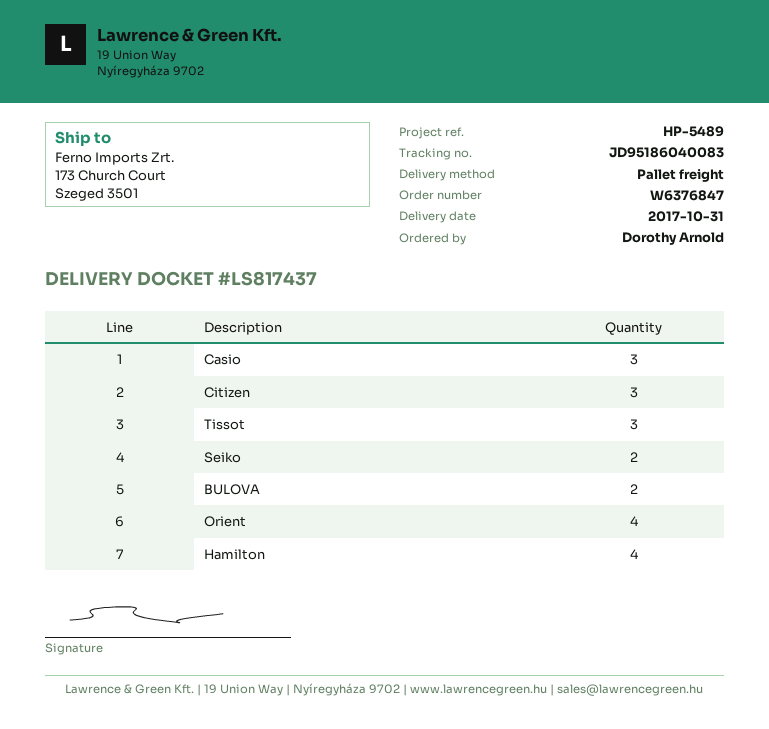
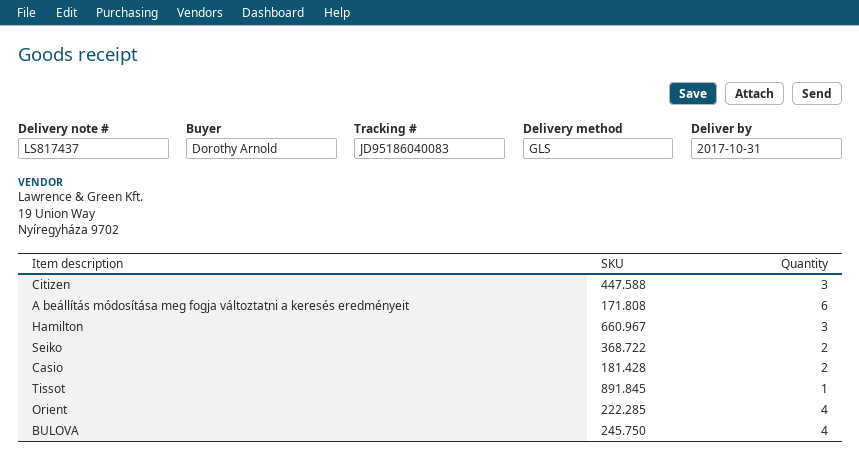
shipping method: pallet freight -> GLS
Casio: 3 -> 2
Tissot: 3 -> 1
BULOVA: 2 -> 4
Hamilton: 4 -> 3
A beállítás módosítása meg fogja változtatni a keresés eredményeit: none -> 6

